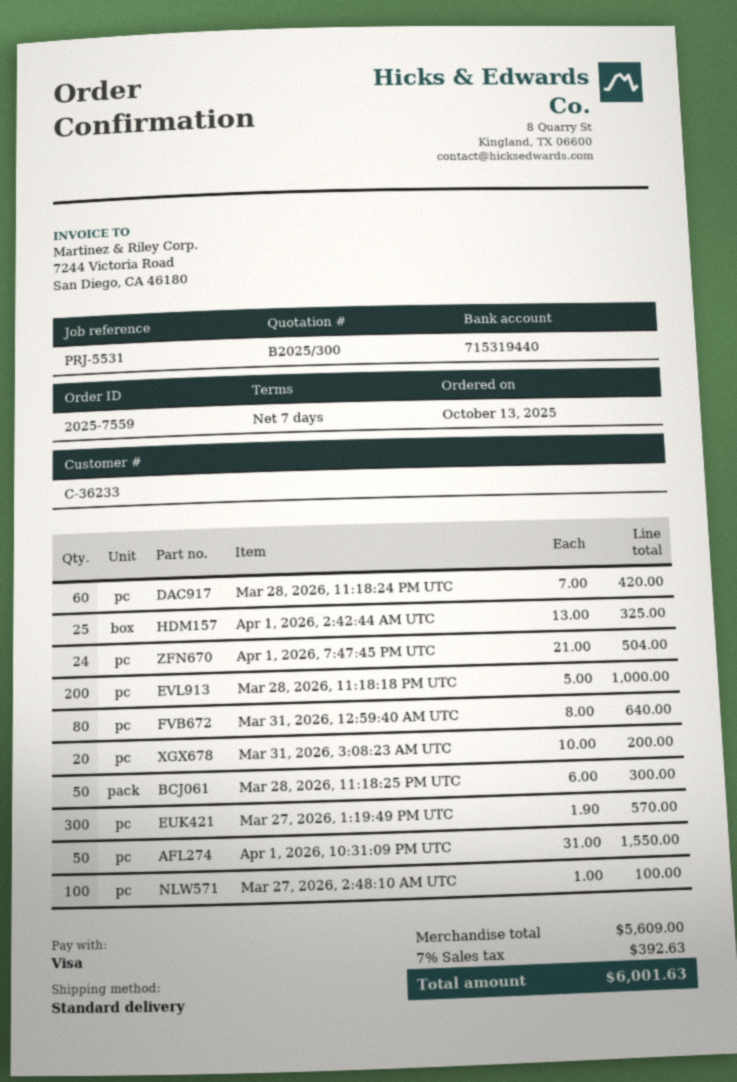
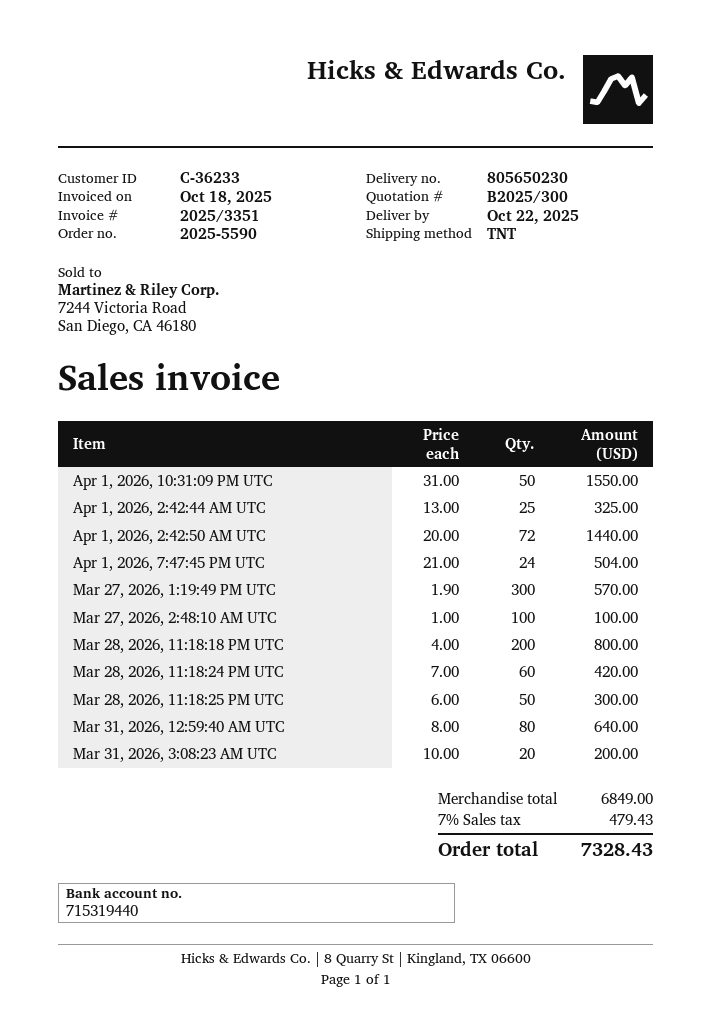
order number: 2025-7559 -> 2025-5590
shipping method: standard -> TNT
Mar 28, 2026, 11:18:18 PM UTC: 200 x 5.00 = 1000.00 -> 200 x 4.00 = 800.00
Apr 1, 2026, 2:42:50 AM UTC: none -> 72 x 20.00 = 1440.00
subtotal: 5609.00 -> 6849.00
tax: 7% = 392.63 -> 7% = 479.43
total: 6001.63 -> 7328.43

